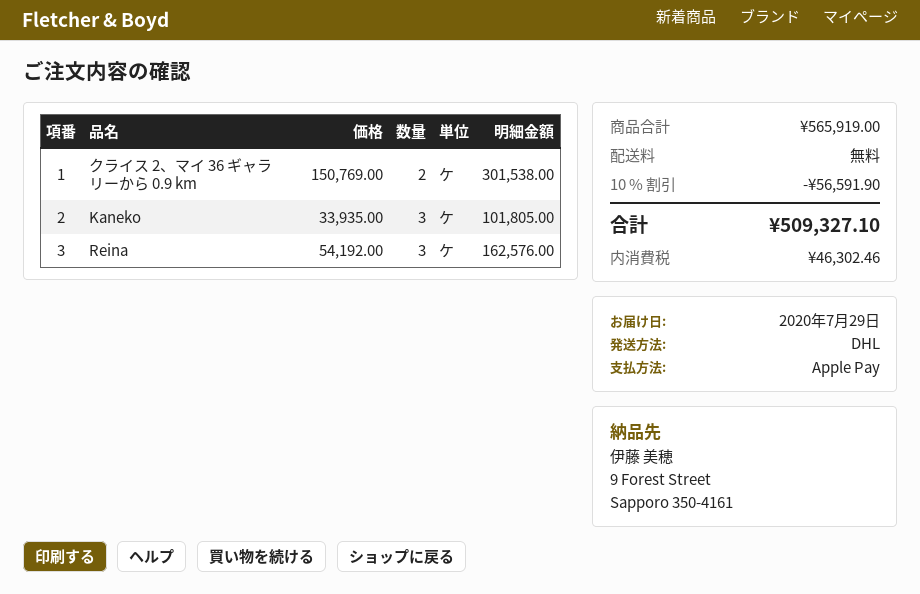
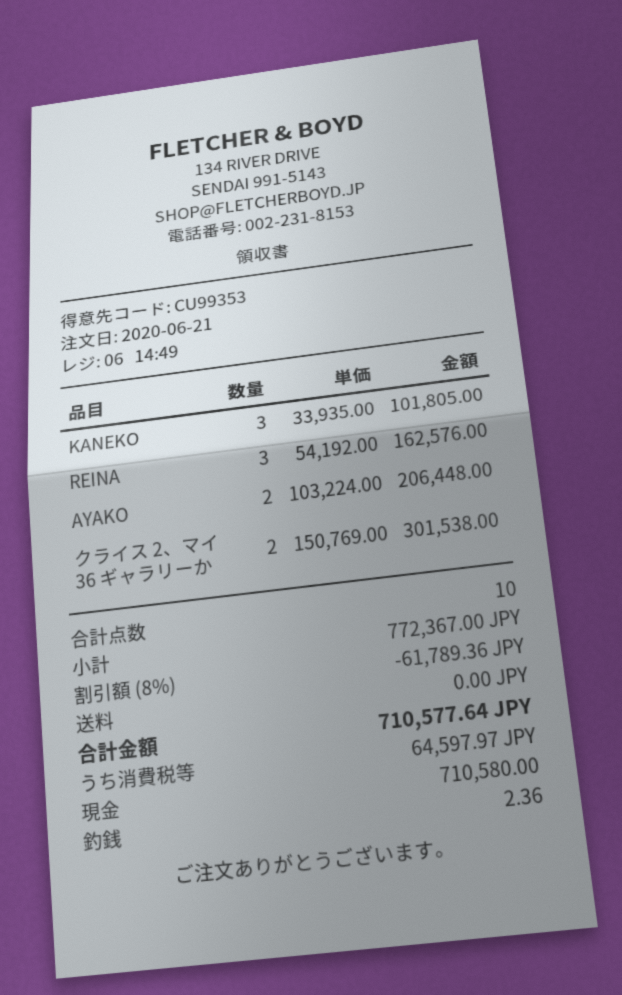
payment method: Apple Pay -> cash
AYAKO: none -> 2 x 103224.00 = 206448.00
subtotal: 565919.00 -> 772367.00
discount: 10% = 56591.90 -> 8% = 61789.36
tax: 46302.46 -> 64597.97
total: 509327.10 -> 710577.64

